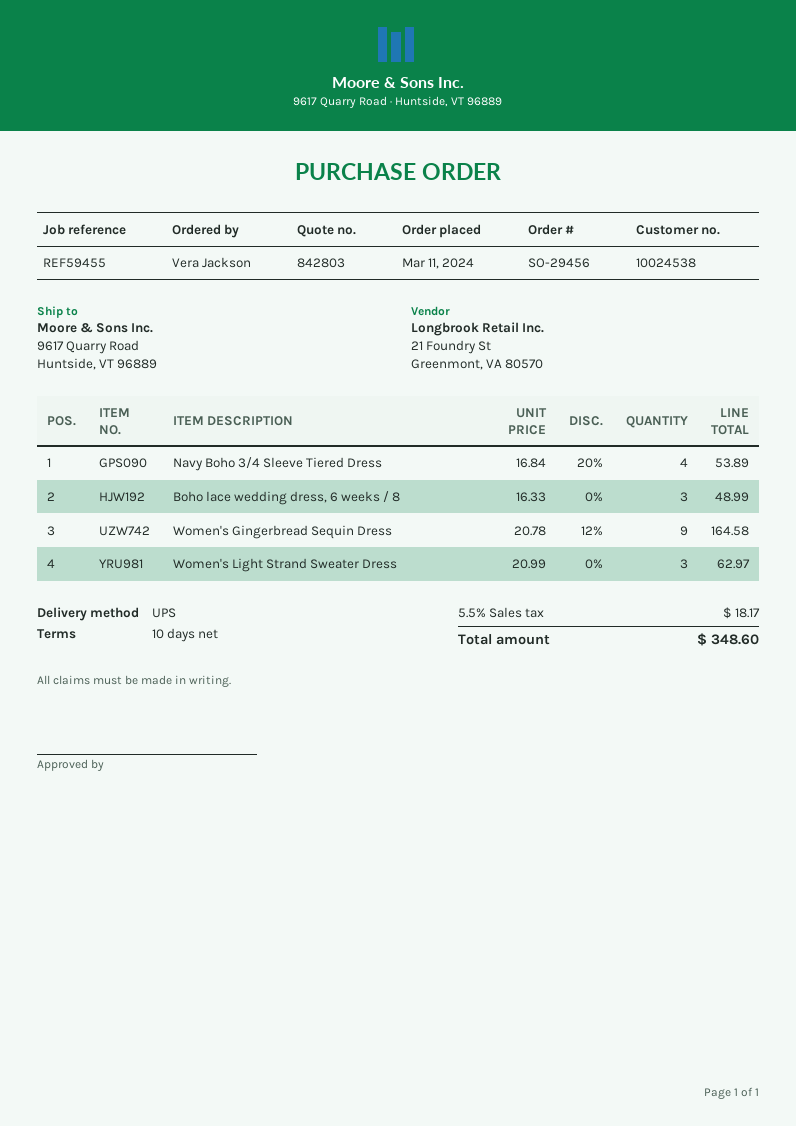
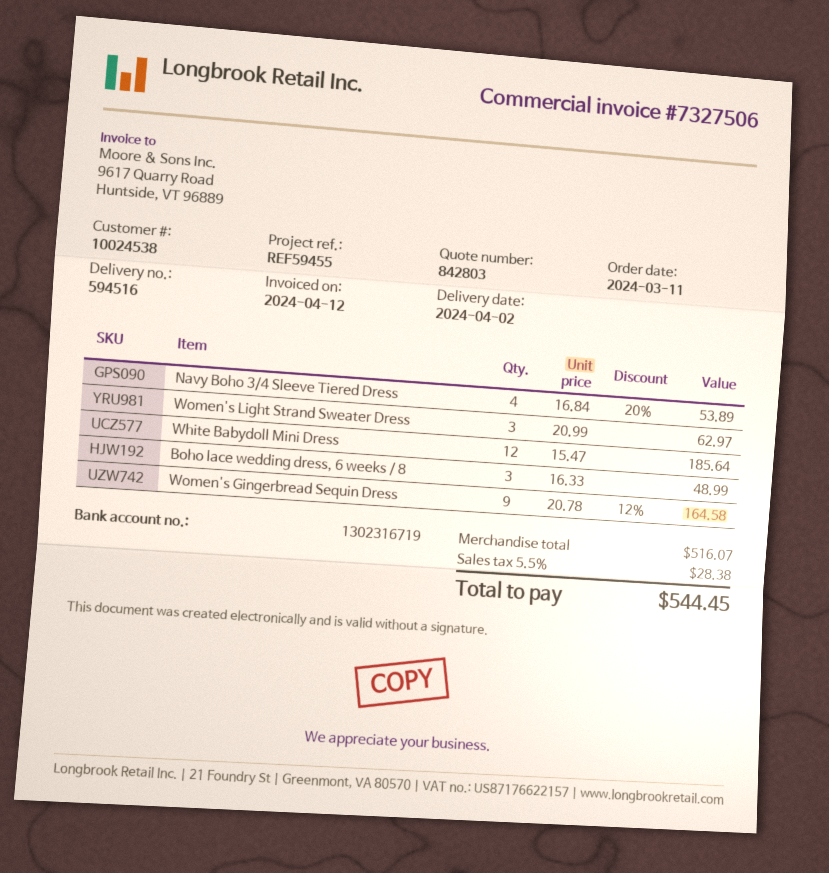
White Babydoll Mini Dress: none -> 12 x 15.47 = 185.64
tax: 5.5% = 18.17 -> 5.5% = 28.38
total: 348.60 -> 544.45

